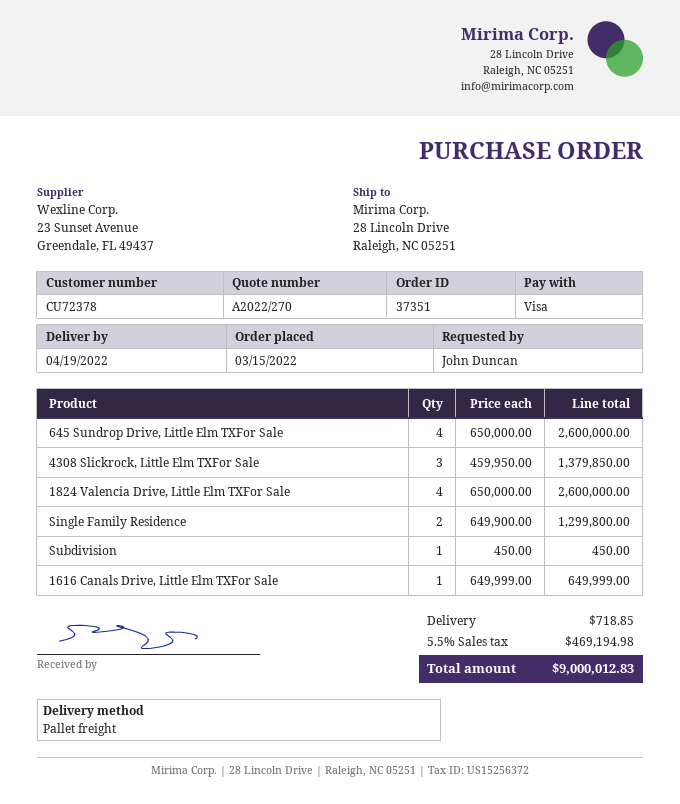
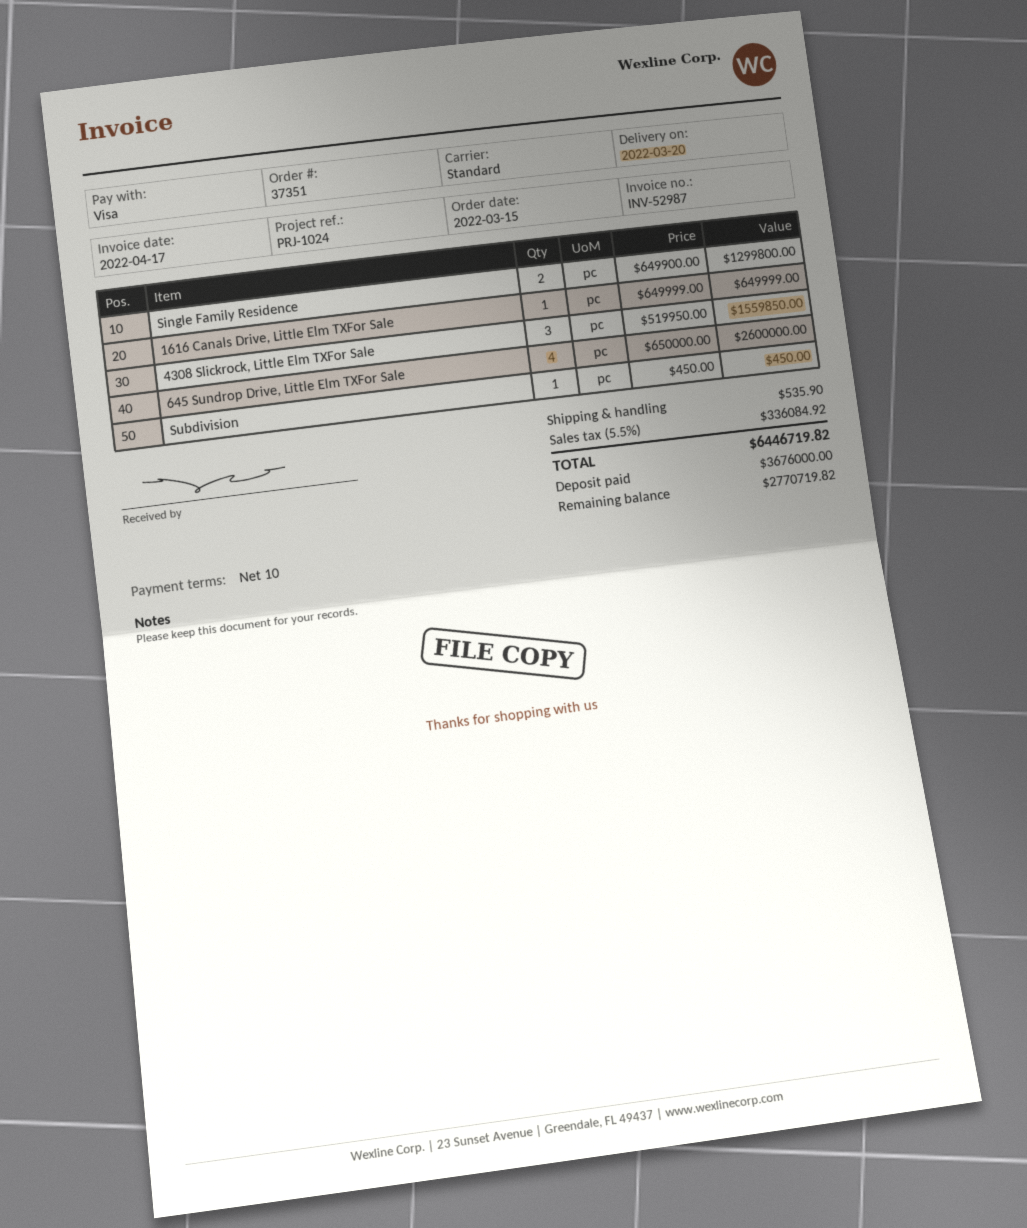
delivery date: 2022-04-19 -> 2022-03-20
shipping method: pallet freight -> standard
4308 Slickrock, Little Elm TXFor Sale: 3 x 459950.00 = 1379850.00 -> 3 x 519950.00 = 1559850.00
1824 Valencia Drive, Little Elm TXFor Sale: 4 x 650000.00 = 2600000.00 -> none
shipping: 718.85 -> 535.90
tax: 5.5% = 469194.98 -> 5.5% = 336084.92
total: 9000012.83 -> 6446719.82

